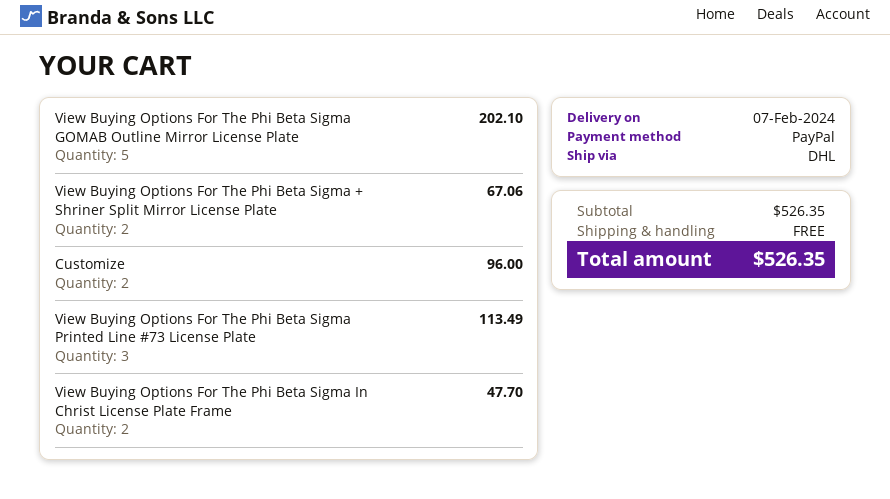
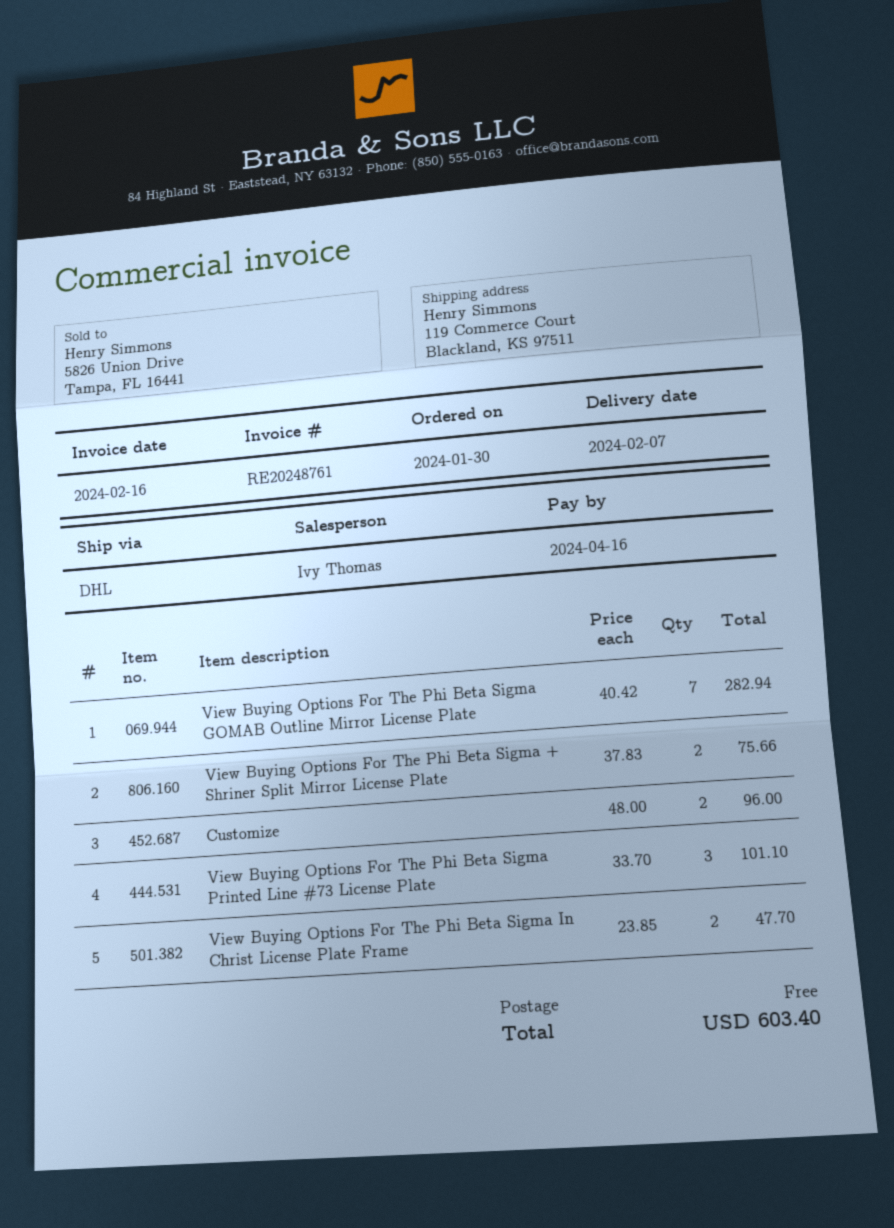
View Buying Options For The Phi Beta Sigma GOMAB Outline Mirror License Plate: 5 for 202.10 -> 7 for 282.94
View Buying Options For The Phi Beta Sigma + Shriner Split Mirror License Plate: 2 for 67.06 -> 2 for 75.66
View Buying Options For The Phi Beta Sigma Printed Line #73 License Plate: 3 for 113.49 -> 3 for 101.10
total: 526.35 -> 603.40

